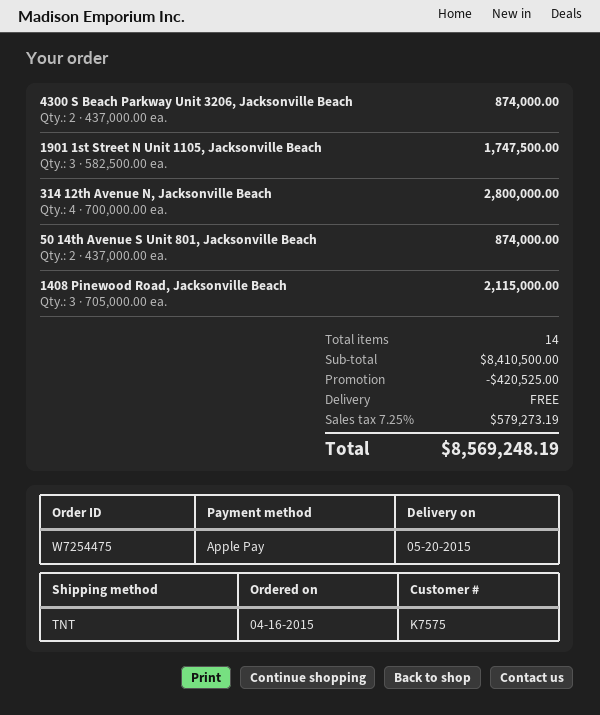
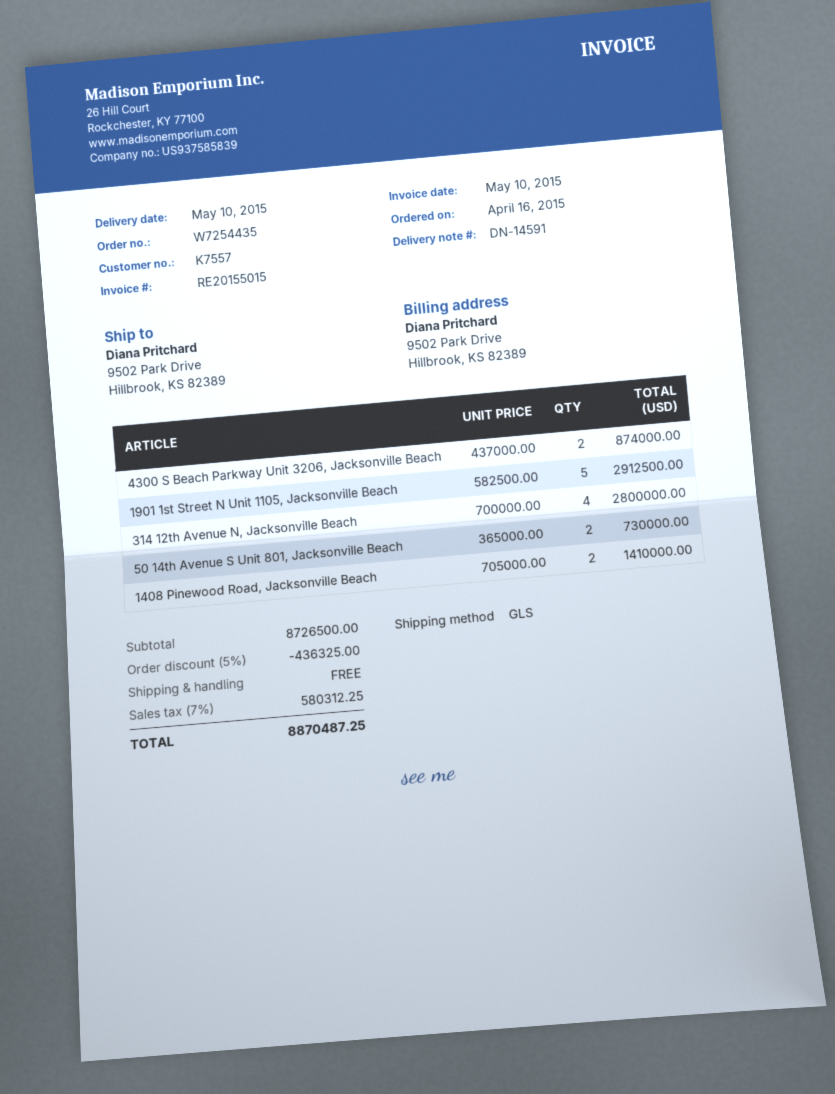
order number: W7254475 -> W7254435
delivery date: 2015-05-20 -> 2015-05-10
customer number: K7575 -> K7557
shipping method: TNT -> GLS
1901 1st Street N Unit 1105, Jacksonville Beach: 3 x 582500.00 = 1747500.00 -> 5 x 582500.00 = 2912500.00
50 14th Avenue S Unit 801, Jacksonville Beach: 2 x 437000.00 = 874000.00 -> 2 x 365000.00 = 730000.00
1408 Pinewood Road, Jacksonville Beach: 3 x 705000.00 = 2115000.00 -> 2 x 705000.00 = 1410000.00
subtotal: 8410500.00 -> 8726500.00
discount: 420525.00 -> 436325.00
tax: 7.25% = 579273.19 -> 7% = 580312.25
total: 8569248.19 -> 8870487.25

